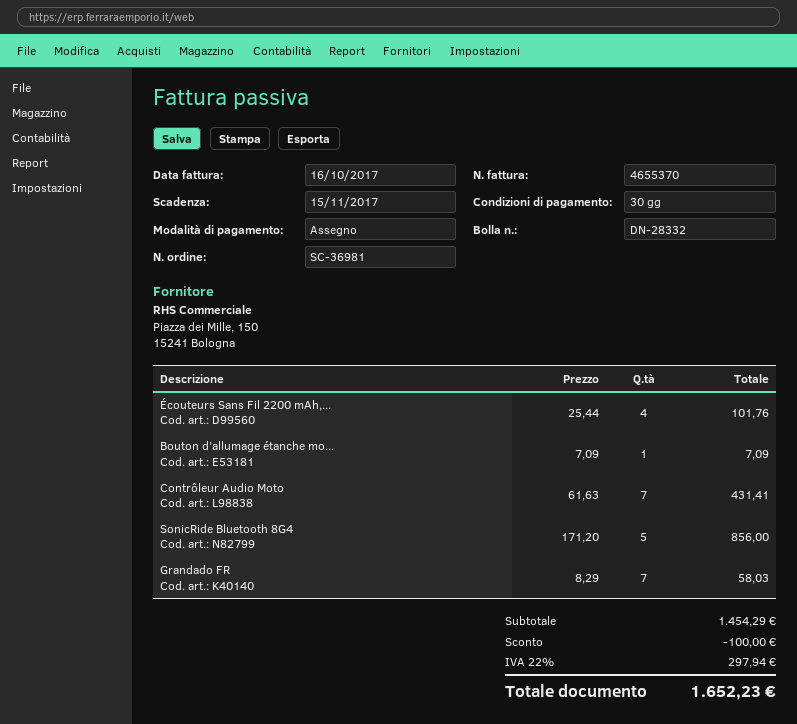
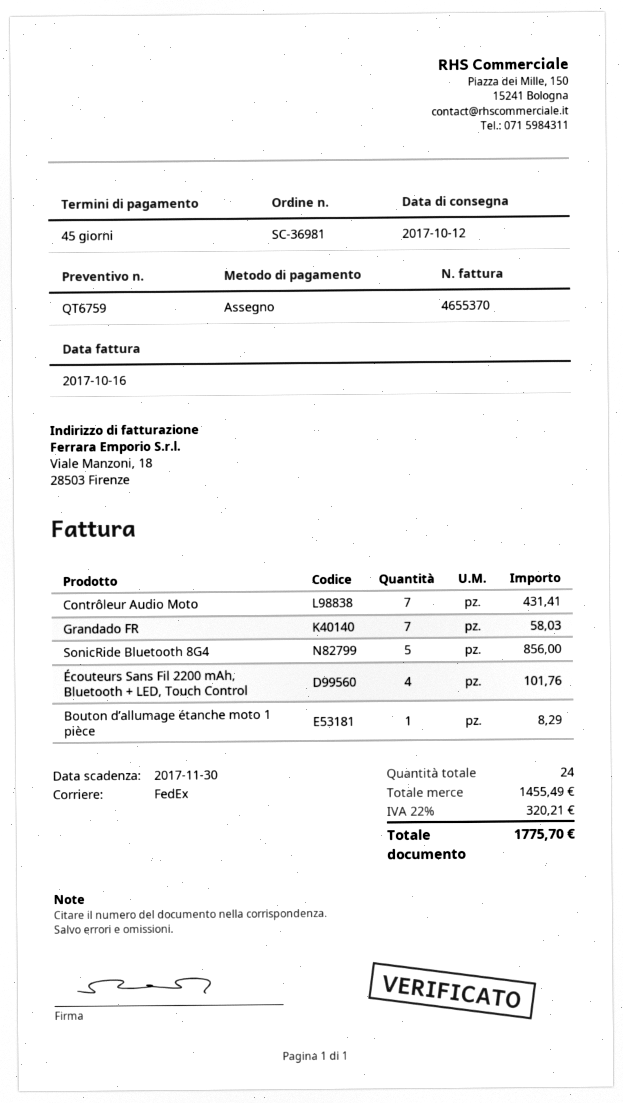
payment terms: 30 days -> 45 days
due date: 2017-11-15 -> 2017-11-30
Bouton d’allumage étanche mo...: 1 for 7.09 -> 1 for 8.29
subtotal: 1454.29 -> 1455.49
discount: 100.00 -> none
tax: 22% = 297.94 -> 22% = 320.21
total: 1652.23 -> 1775.70

